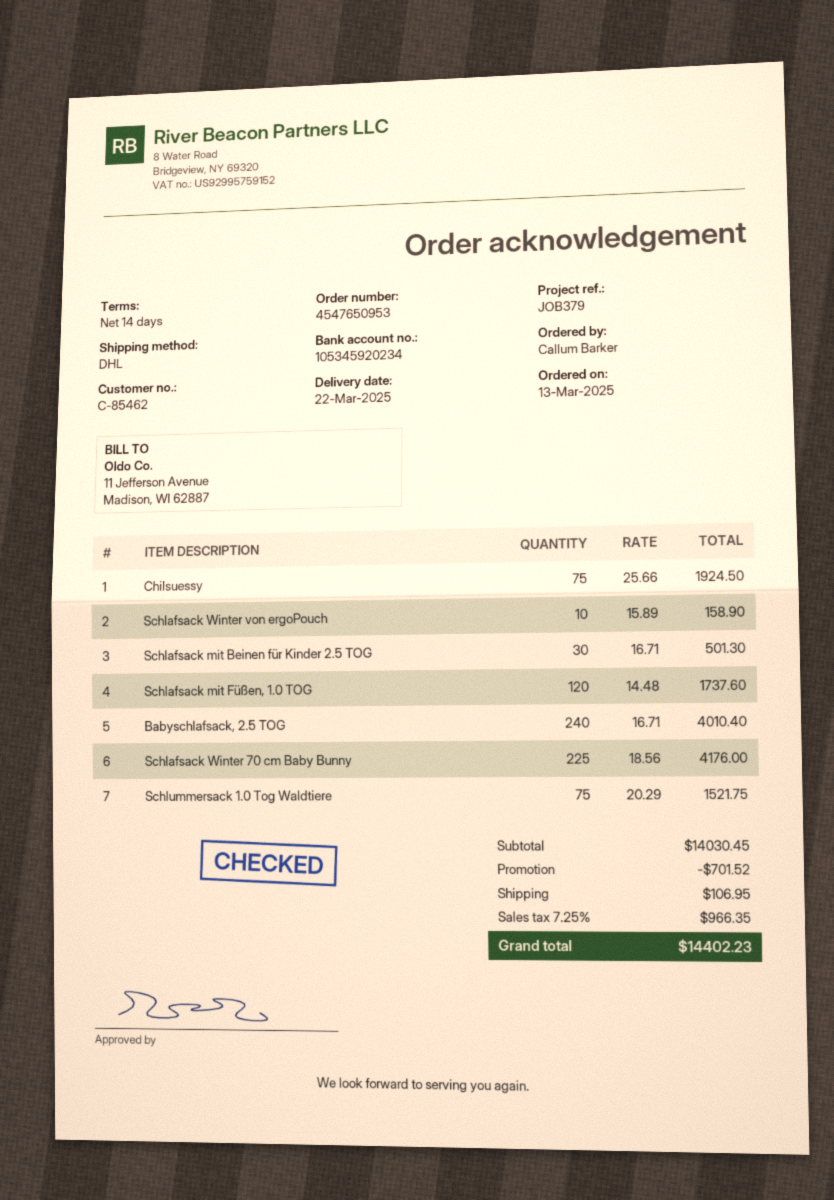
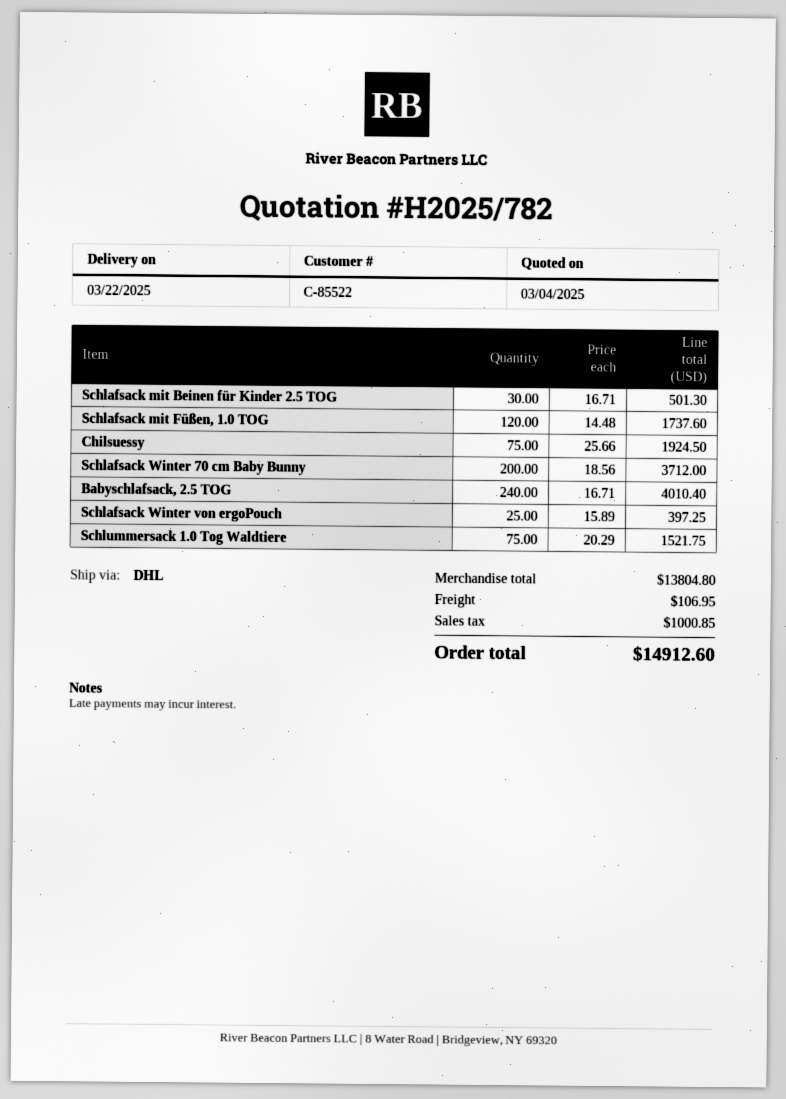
customer number: C-85462 -> C-85522
Schlafsack Winter von ergoPouch: 10 x 15.89 = 158.90 -> 25 x 15.89 = 397.25
Schlafsack Winter 70 cm Baby Bunny: 225 x 18.56 = 4176.00 -> 200 x 18.56 = 3712.00
subtotal: 14030.45 -> 13804.80
discount: 701.52 -> none
tax: 966.35 -> 1000.85
total: 14402.23 -> 14912.60

